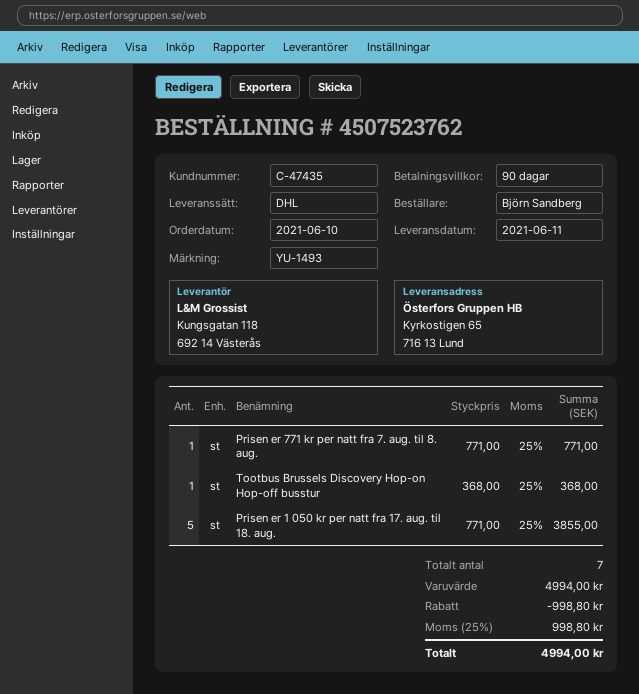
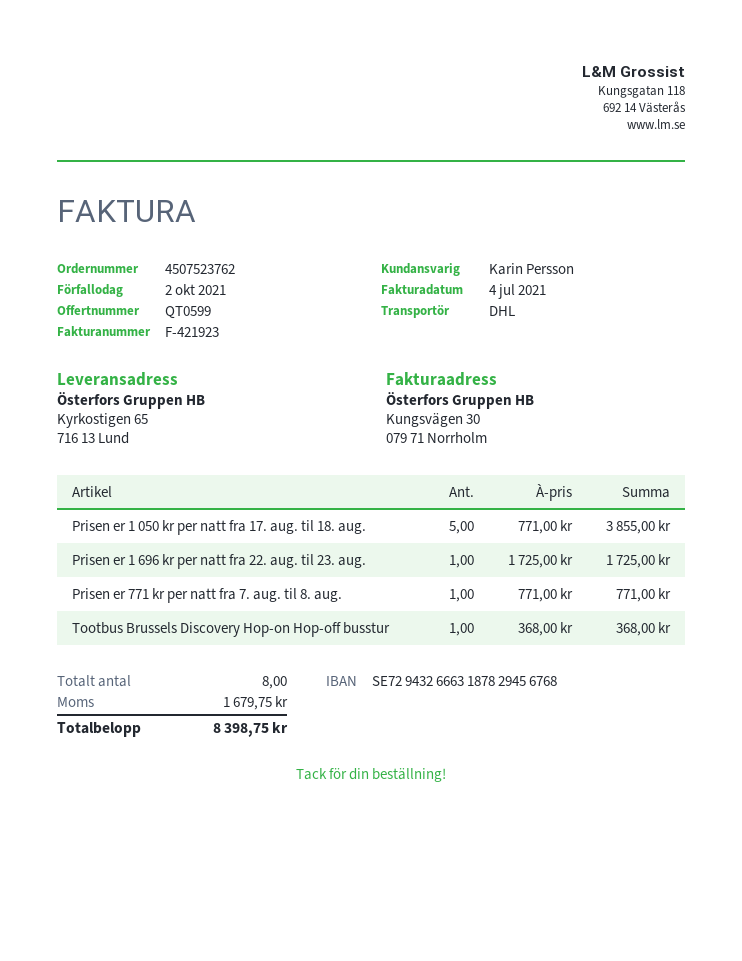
Prisen er 1 696 kr per natt fra 22. aug. til 23. aug.: none -> 1 x 1725.00 = 1725.00
total quantity: 7 -> 8
discount: 998.80 -> none
tax: 998.80 -> 1679.75
total: 4994.00 -> 8398.75

